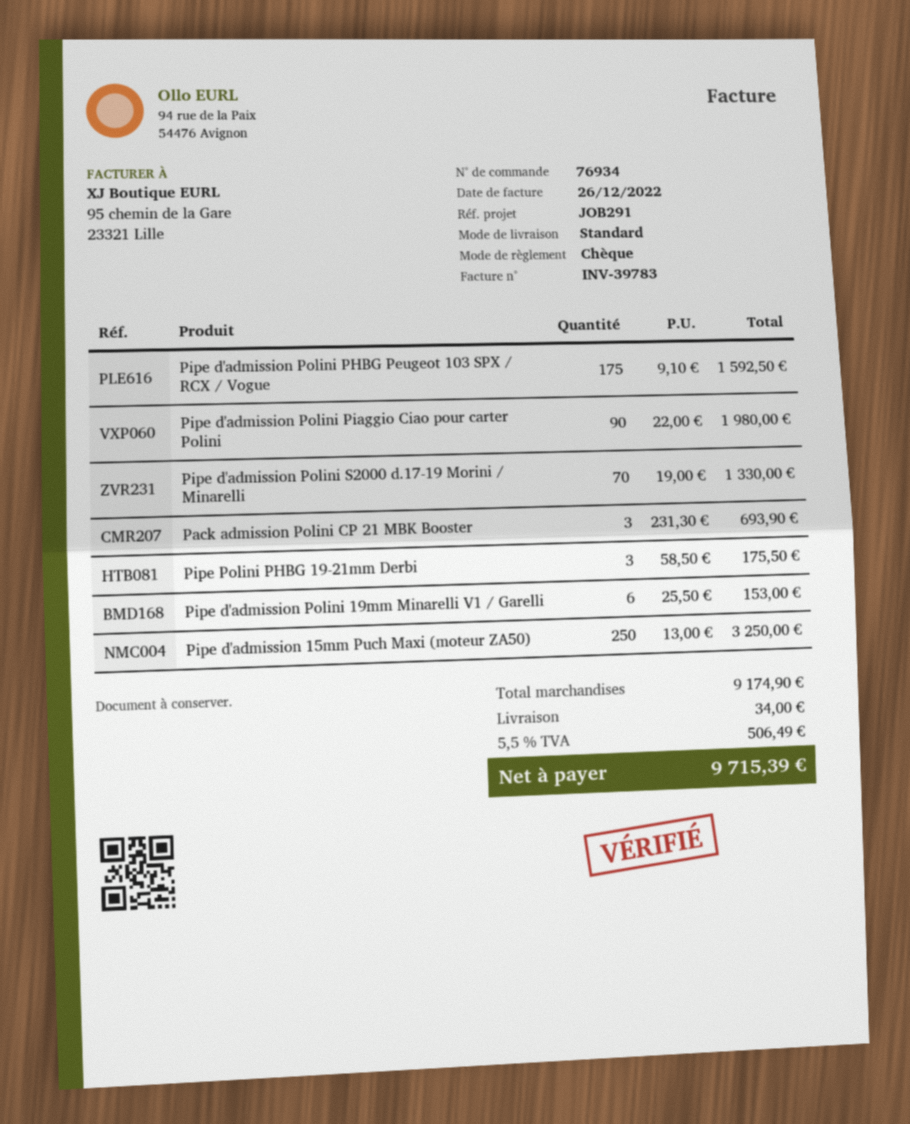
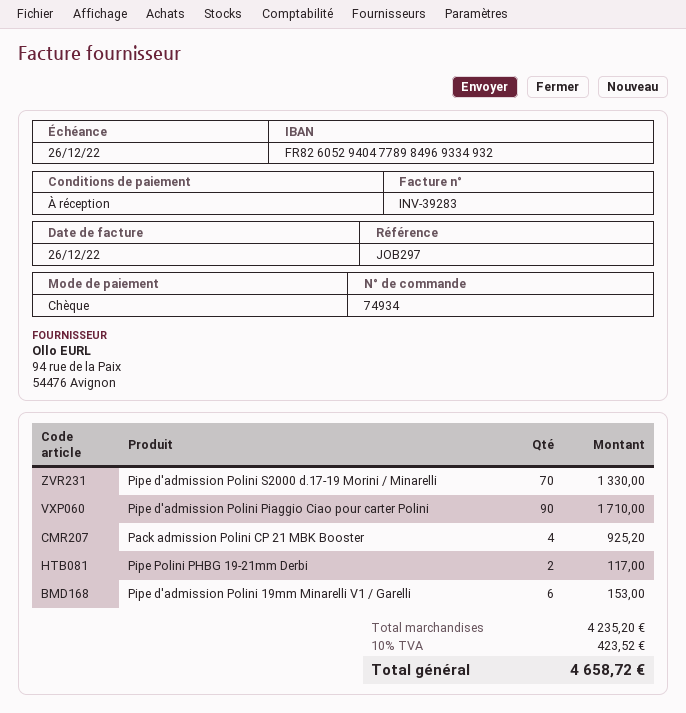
order number: 76934 -> 74934
invoice number: INV-39783 -> INV-39283
reference: JOB291 -> JOB297
Pipe d'admission Polini PHBG Peugeot 103 SPX / RCX / Vogue: 175 for 1592.50 -> none
Pipe d'admission Polini Piaggio Ciao pour carter Polini: 90 for 1980.00 -> 90 for 1710.00
Pack admission Polini CP 21 MBK Booster: 3 for 693.90 -> 4 for 925.20
Pipe Polini PHBG 19-21mm Derbi: 3 for 175.50 -> 2 for 117.00
Pipe d'admission 15mm Puch Maxi (moteur ZA50): 250 for 3250.00 -> none
subtotal: 9174.90 -> 4235.20
shipping: 34.00 -> none
tax: 5.5% = 506.49 -> 10% = 423.52
total: 9715.39 -> 4658.72

